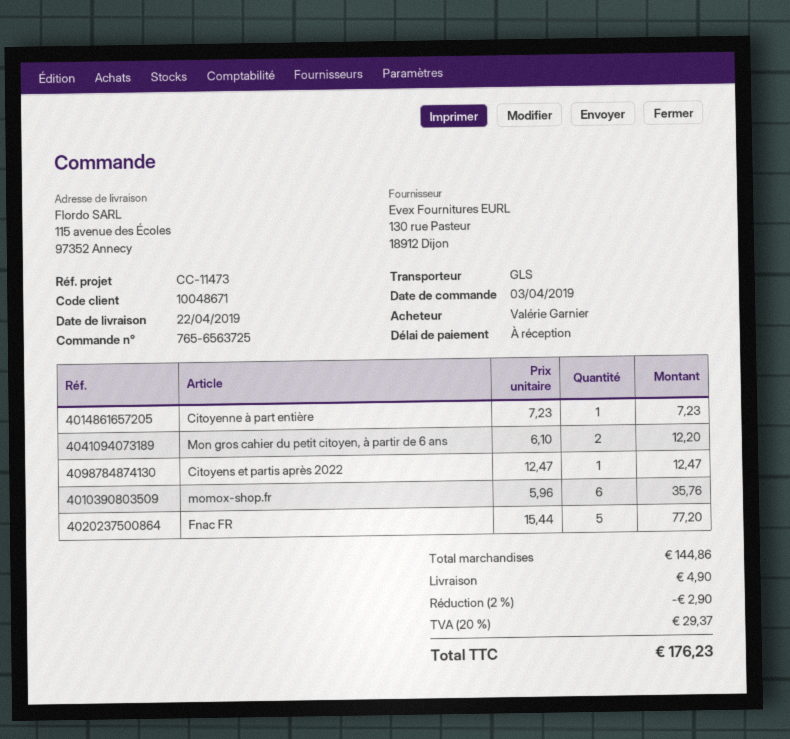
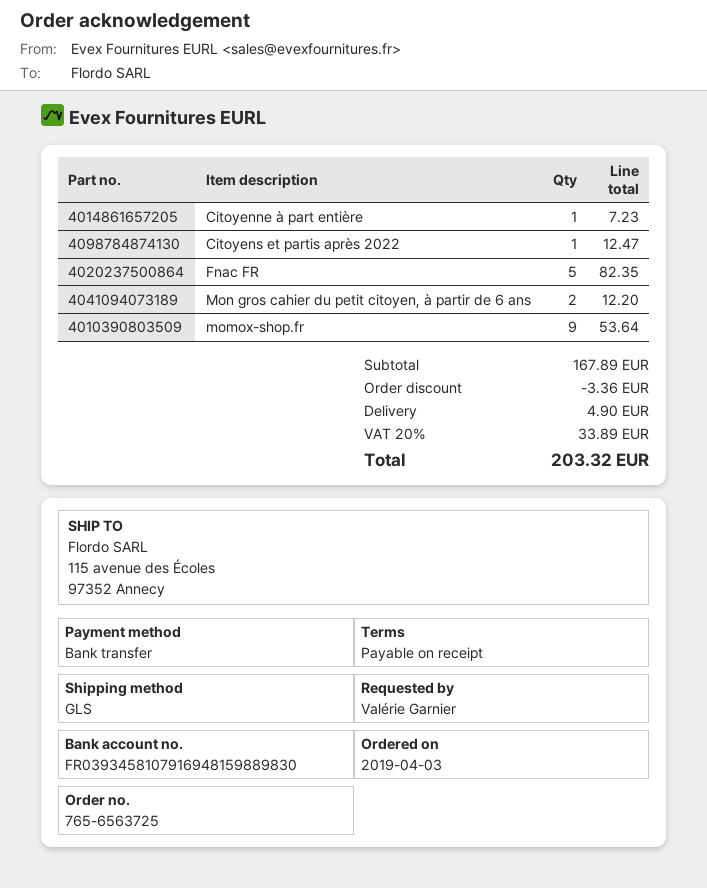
momox-shop.fr: 6 for 35.76 -> 9 for 53.64
Fnac FR: 5 for 77.20 -> 5 for 82.35
subtotal: 144.86 -> 167.89
discount: 2.90 -> 3.36
tax: 20% = 29.37 -> 20% = 33.89
total: 176.23 -> 203.32

